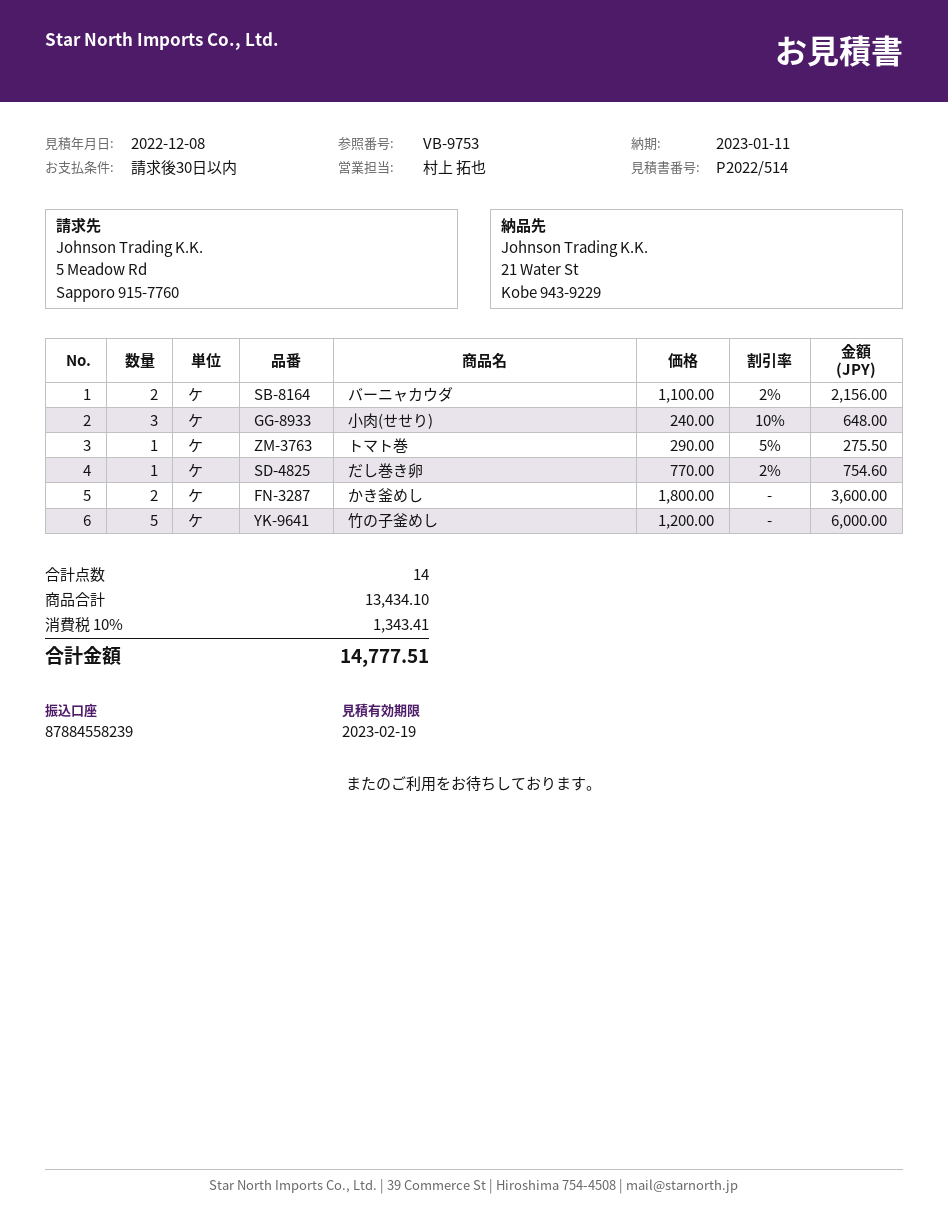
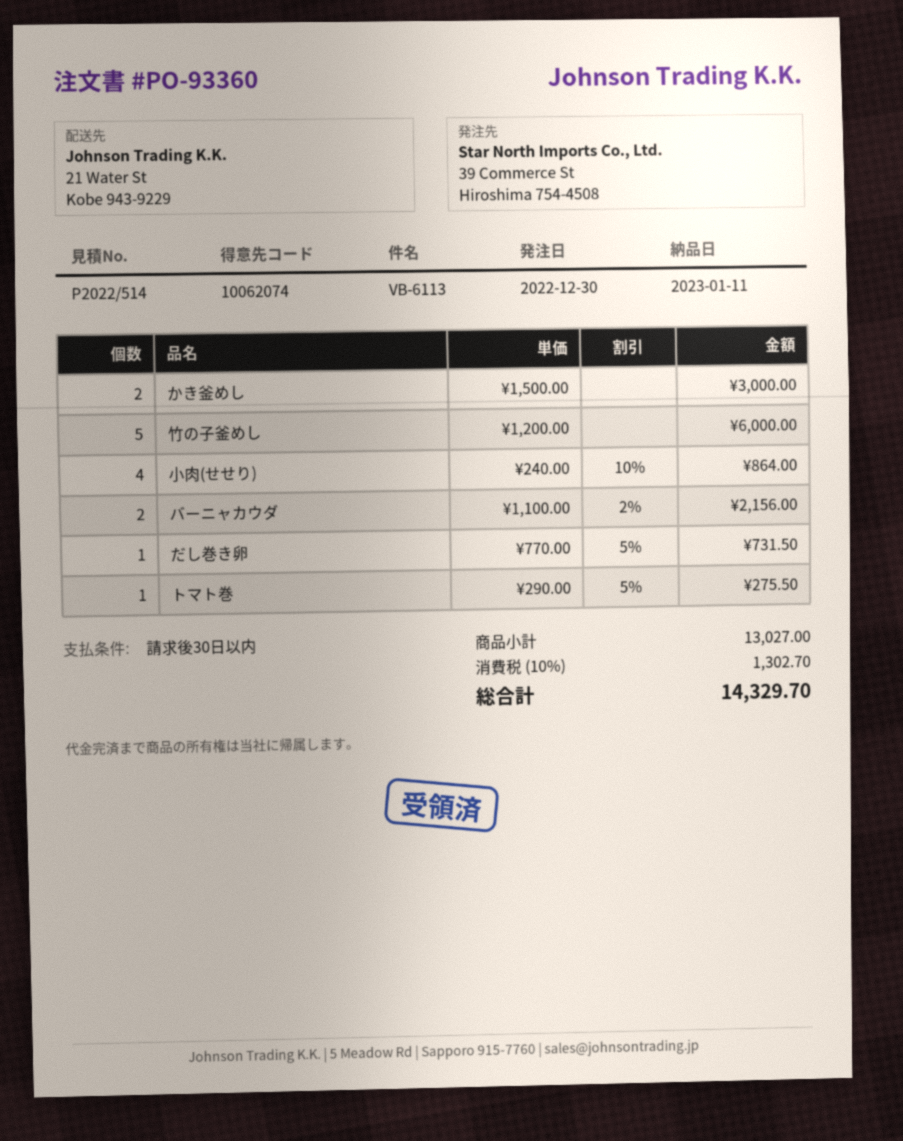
reference: VB-9753 -> VB-6113
小肉(せせり): 3 x 240.00 - 10% = 648.00 -> 4 x 240.00 - 10% = 864.00
だし巻き卵: 1 x 770.00 - 2% = 754.60 -> 1 x 770.00 - 5% = 731.50
かき釜めし: 2 x 1800.00 = 3600.00 -> 2 x 1500.00 = 3000.00
subtotal: 13434.10 -> 13027.00
tax: 10% = 1343.41 -> 10% = 1302.70
total: 14777.51 -> 14329.70

